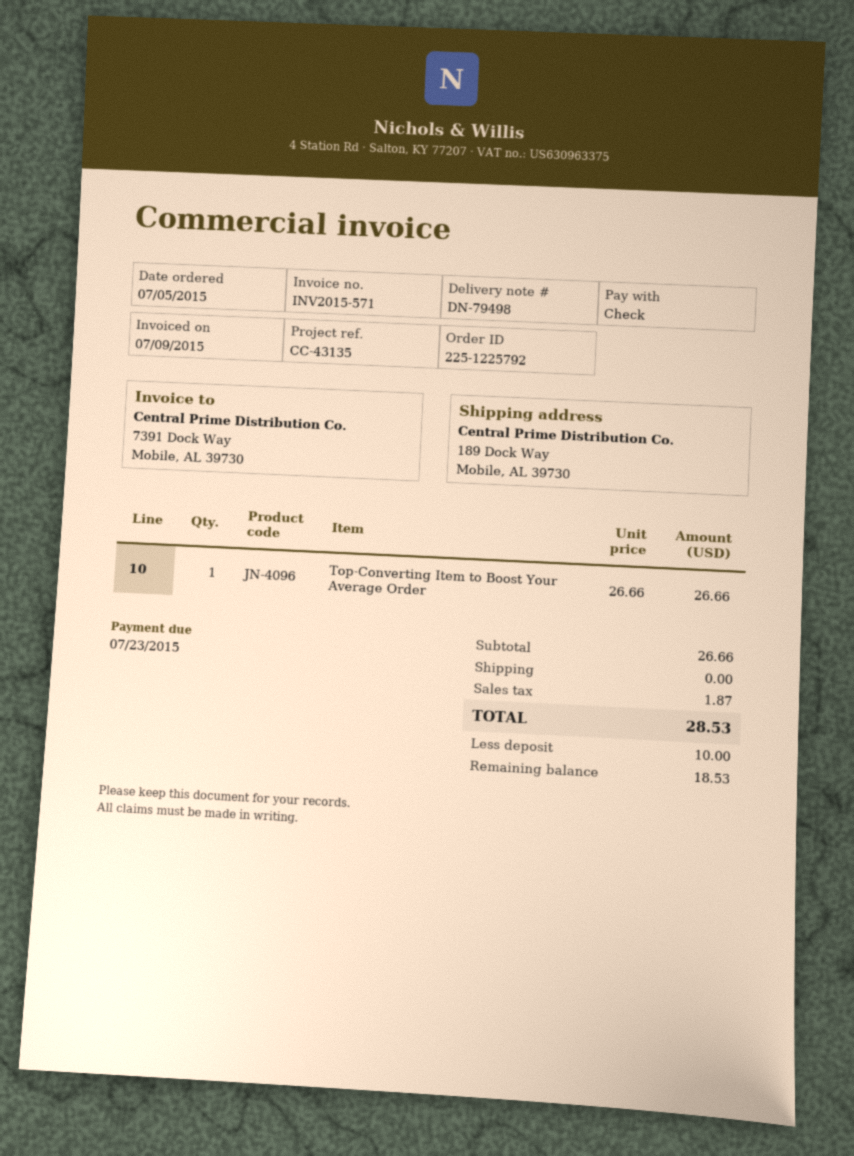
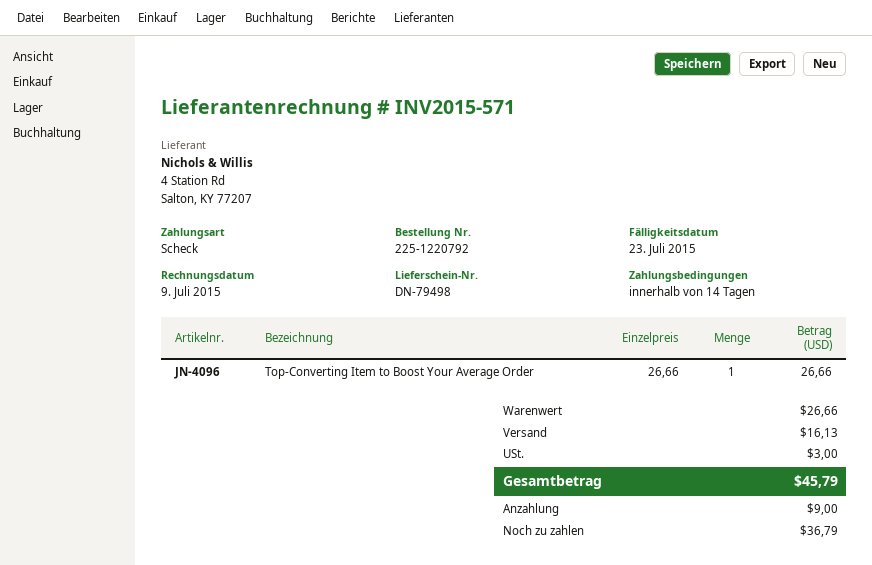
order number: 225-1225792 -> 225-1220792
shipping: 0.00 -> 16.13
tax: 1.87 -> 3.00
total: 28.53 -> 45.79
deposit: 10.00 -> 9.00
balance: 18.53 -> 36.79

